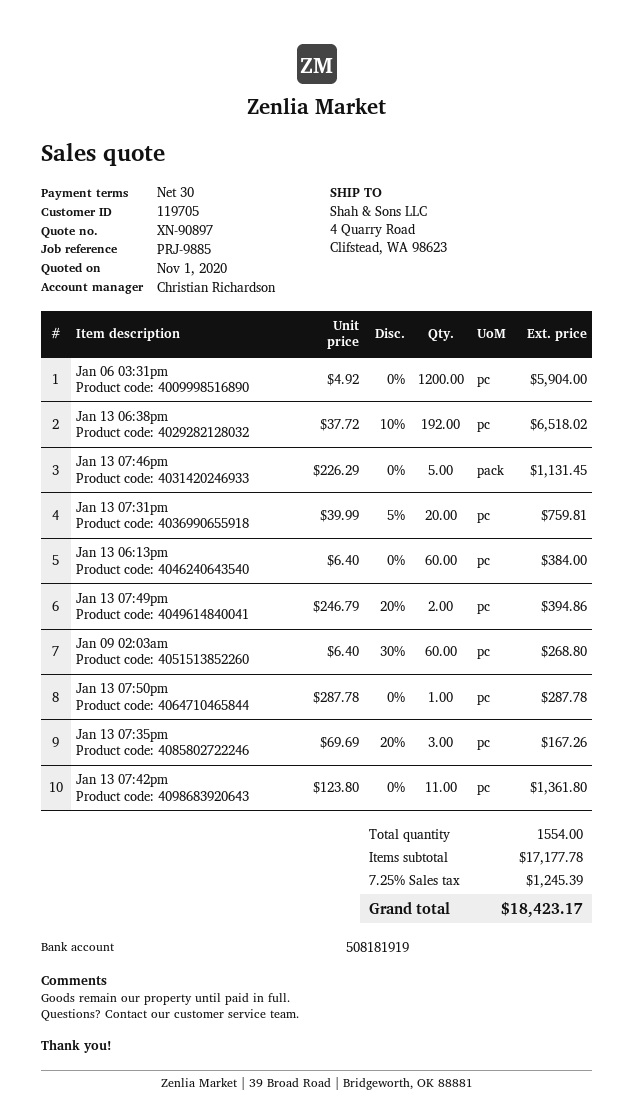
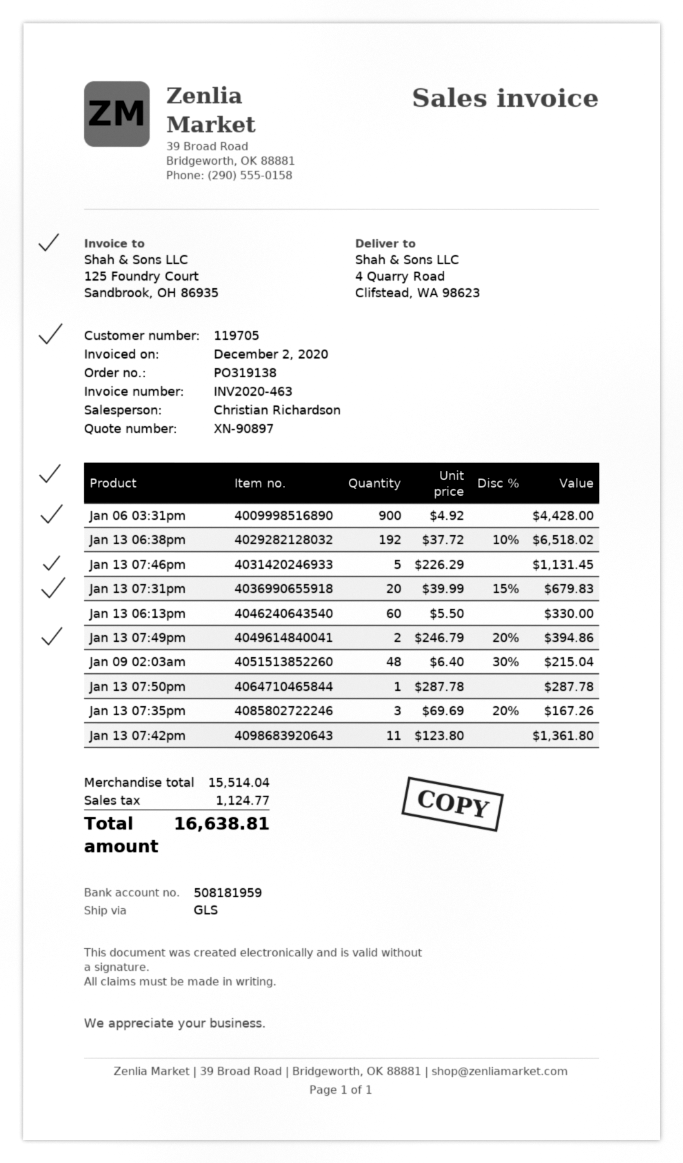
bank account: 508181919 -> 508181959
Jan 06 03:31pm: 1200 x 4.92 = 5904.00 -> 900 x 4.92 = 4428.00
Jan 13 07:31pm: 20 x 39.99 - 5% = 759.81 -> 20 x 39.99 - 15% = 679.83
Jan 13 06:13pm: 60 x 6.40 = 384.00 -> 60 x 5.50 = 330.00
Jan 09 02:03am: 60 x 6.40 - 30% = 268.80 -> 48 x 6.40 - 30% = 215.04
subtotal: 17177.78 -> 15514.04
tax: 1245.39 -> 1124.77
total: 18423.17 -> 16638.81

